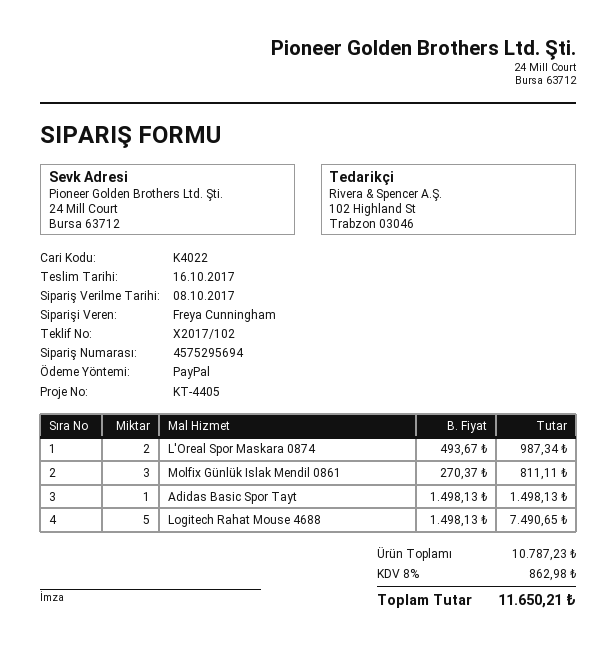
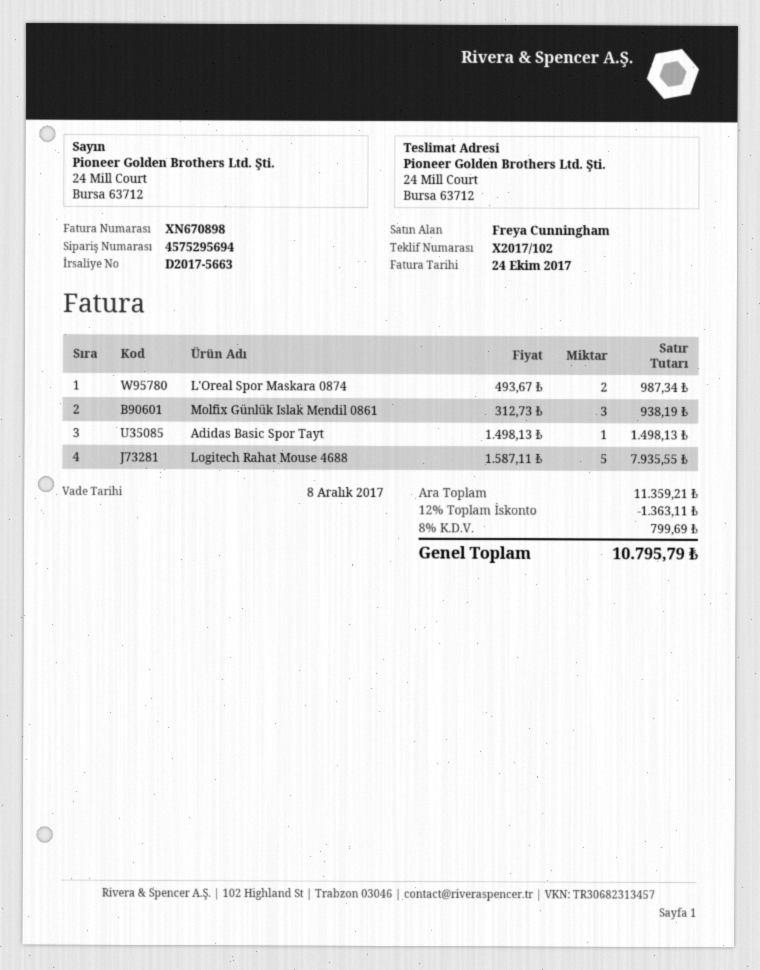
Molfix Günlük Islak Mendil 0861: 3 x 270.37 = 811.11 -> 3 x 312.73 = 938.19
Logitech Rahat Mouse 4688: 5 x 1498.13 = 7490.65 -> 5 x 1587.11 = 7935.55
subtotal: 10787.23 -> 11359.21
discount: none -> 12% = 1363.11
tax: 8% = 862.98 -> 8% = 799.69
total: 11650.21 -> 10795.79

